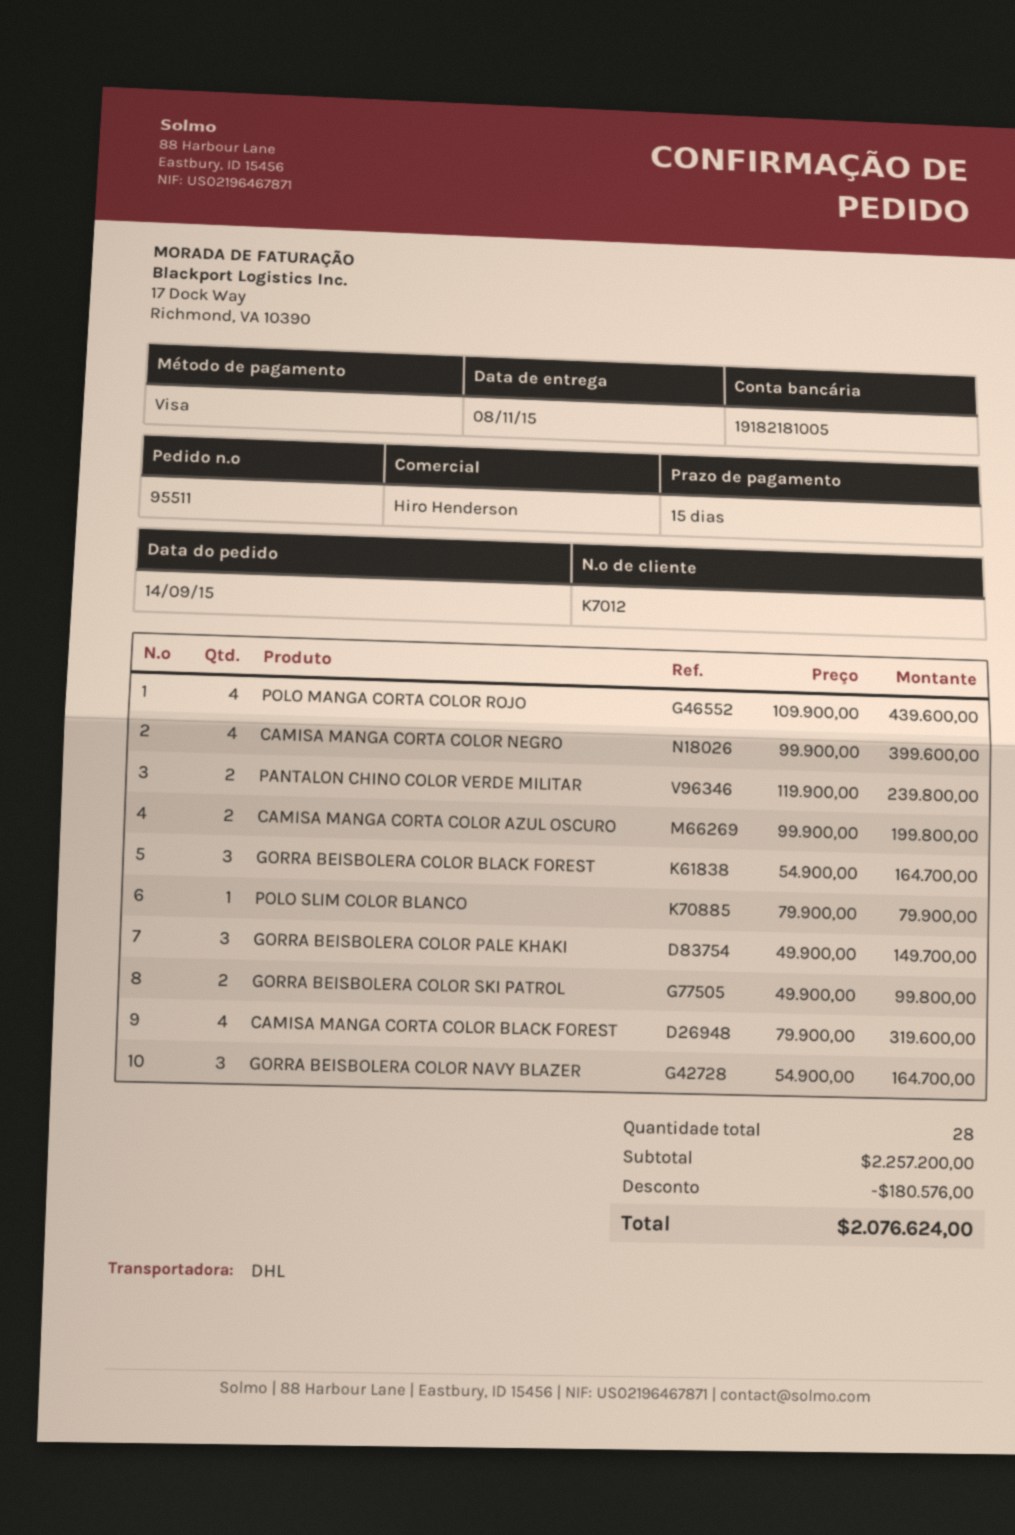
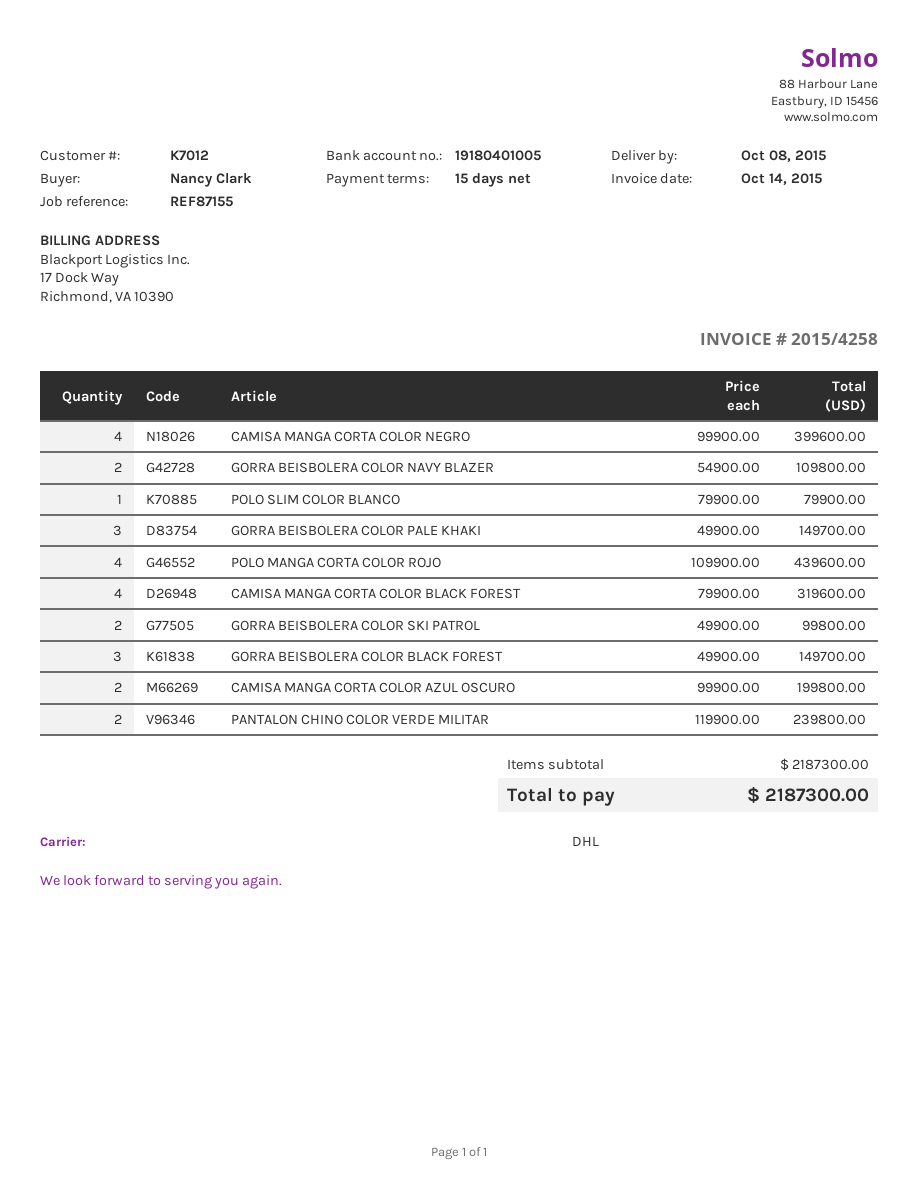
delivery date: 2015-11-08 -> 2015-10-08
bank account: 19182181005 -> 19180401005
GORRA BEISBOLERA COLOR BLACK FOREST: 3 x 54900.00 = 164700.00 -> 3 x 49900.00 = 149700.00
GORRA BEISBOLERA COLOR NAVY BLAZER: 3 x 54900.00 = 164700.00 -> 2 x 54900.00 = 109800.00
subtotal: 2257200.00 -> 2187300.00
discount: 180576.00 -> none
total: 2076624.00 -> 2187300.00

